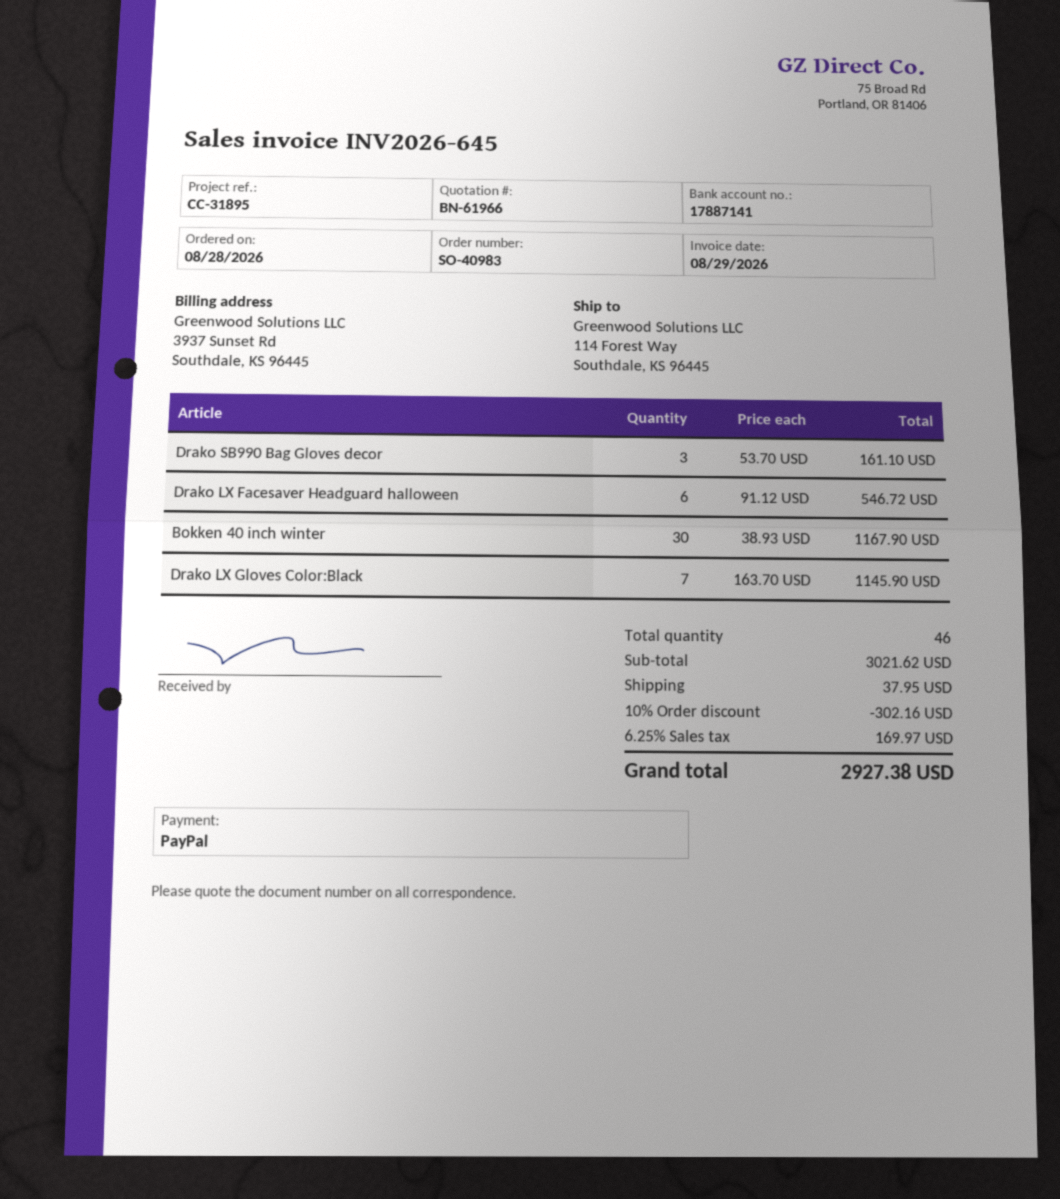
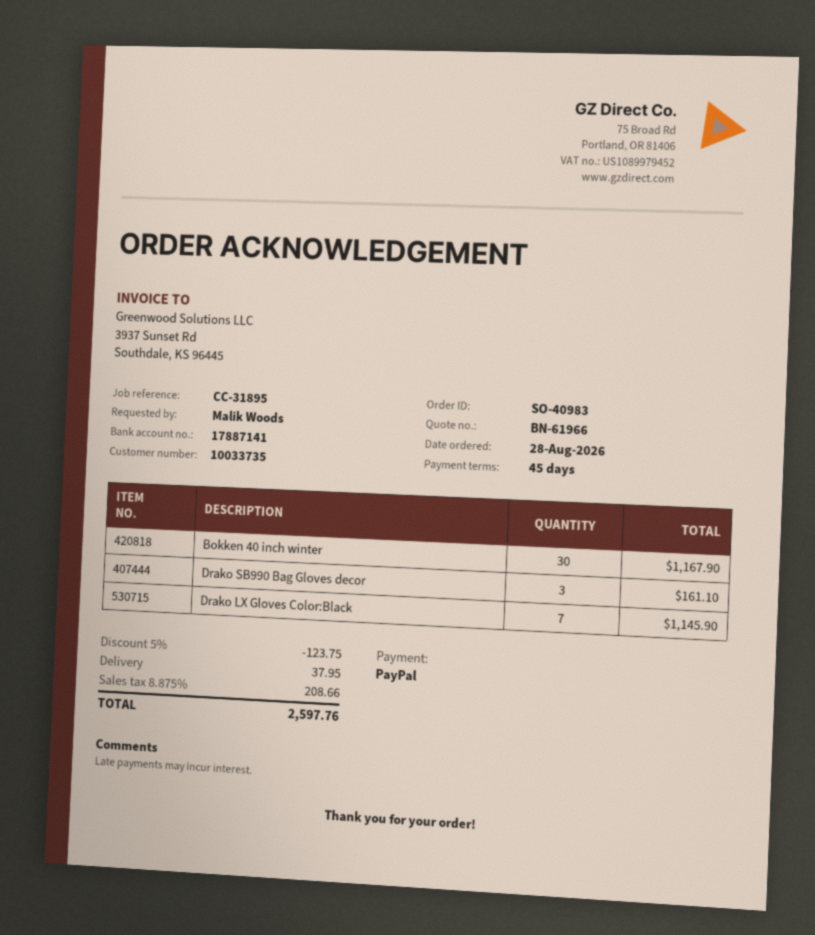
Drako LX Facesaver Headguard halloween: 6 for 546.72 -> none
discount: 10% = 302.16 -> 5% = 123.75
tax: 6.25% = 169.97 -> 8.875% = 208.66
total: 2927.38 -> 2597.76

